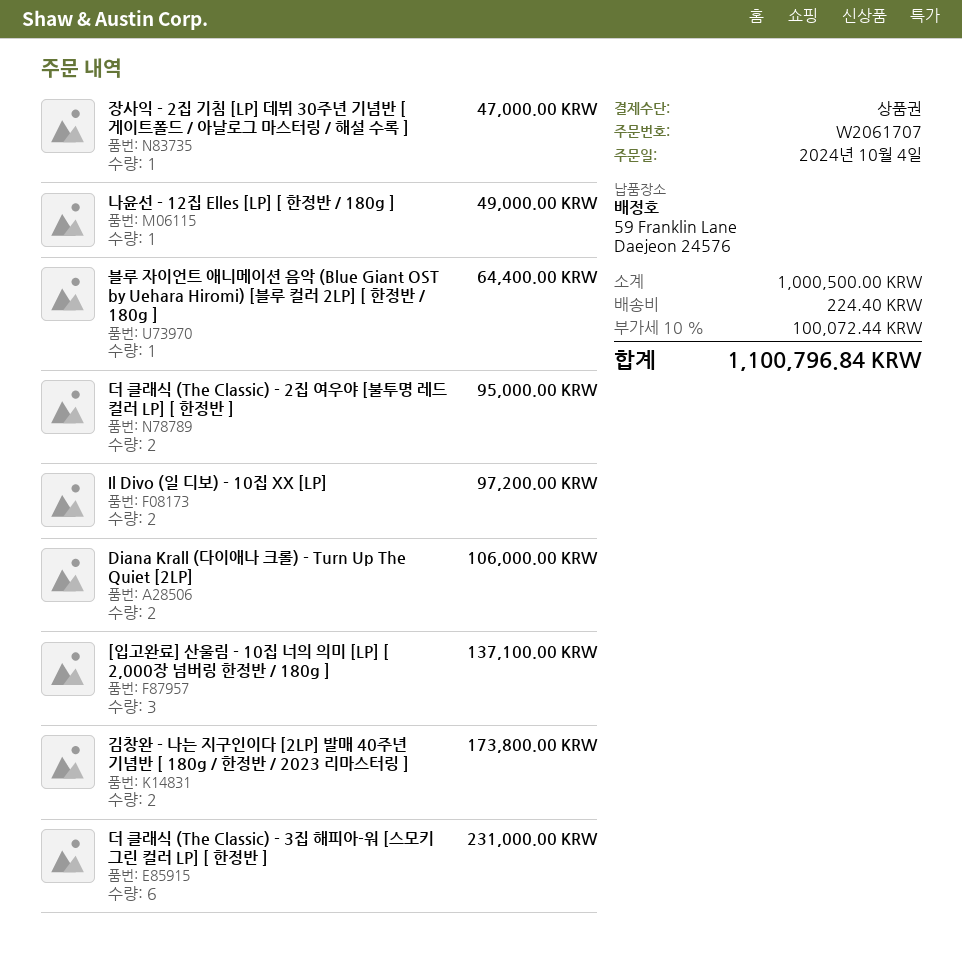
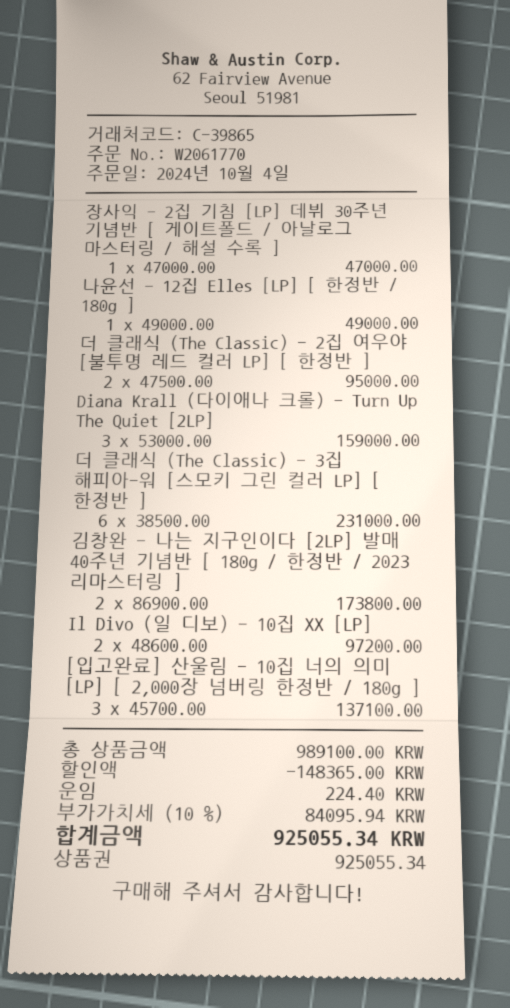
order number: W2061707 -> W2061770
블루 자이언트 애니메이션 음악 (Blue Giant OST by Uehara Hiromi) [블루 컬러 2LP] [ 한정반 / 180g ]: 1 for 64400.00 -> none
Diana Krall (다이애나 크롤) - Turn Up The Quiet [2LP]: 2 for 106000.00 -> 3 for 159000.00
subtotal: 1000500.00 -> 989100.00
discount: none -> 148365.00
tax: 10% = 100072.44 -> 10% = 84095.94
total: 1100796.84 -> 925055.34

